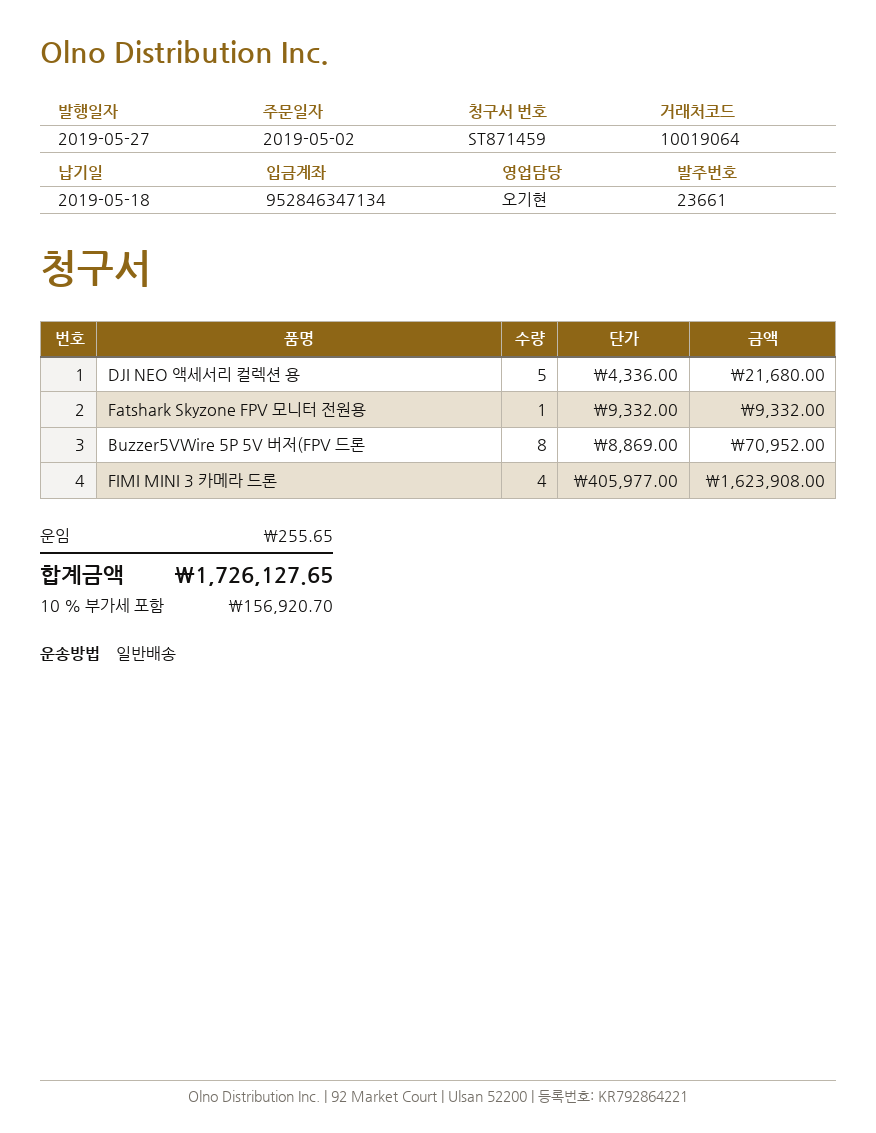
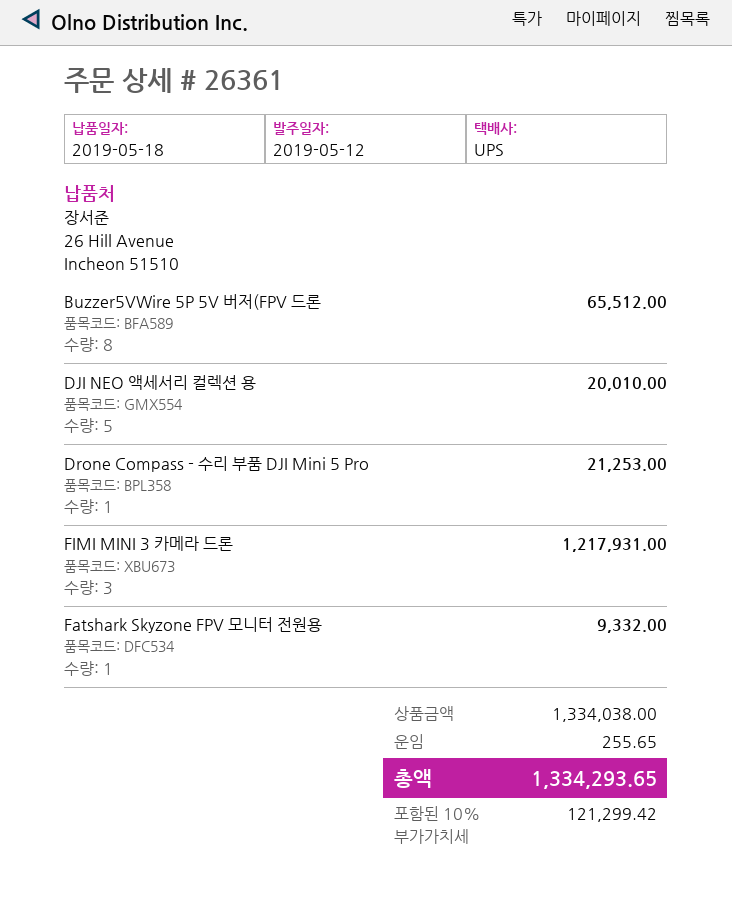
order number: 23661 -> 26361
order date: 2019-05-02 -> 2019-05-12
shipping method: standard -> UPS
DJI NEO 액세서리 컬렉션 용: 5 for 21680.00 -> 5 for 20010.00
Buzzer5VWire 5P 5V 버저(FPV 드론: 8 for 70952.00 -> 8 for 65512.00
FIMI MINI 3 카메라 드론: 4 for 1623908.00 -> 3 for 1217931.00
Drone Compass - 수리 부품 DJI Mini 5 Pro: none -> 1 for 21253.00
tax: 10% = 156920.70 -> 10% = 121299.42
total: 1726127.65 -> 1334293.65

